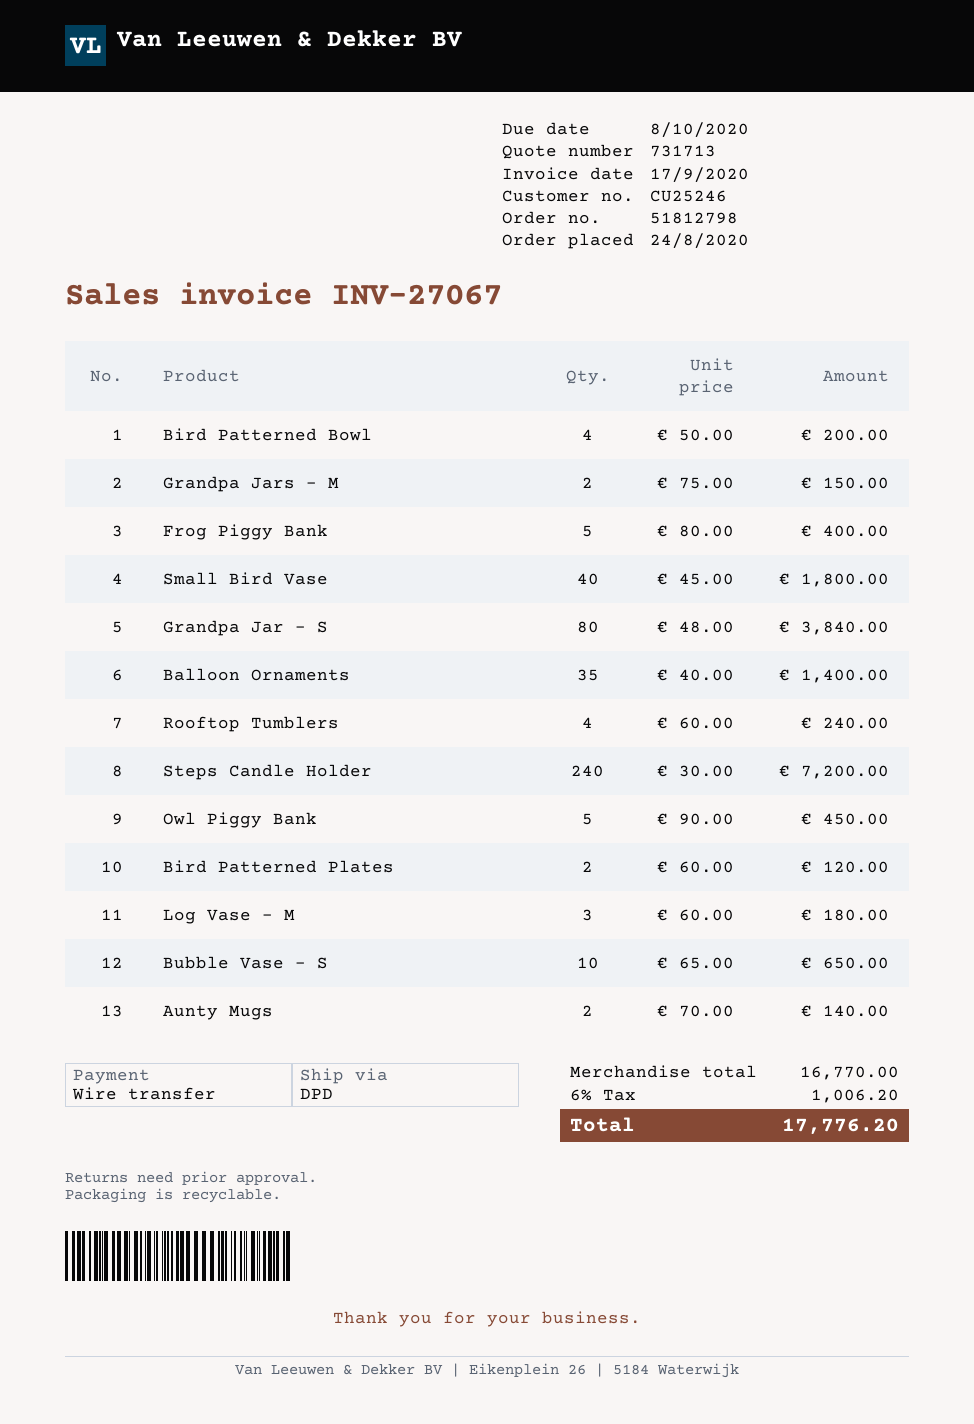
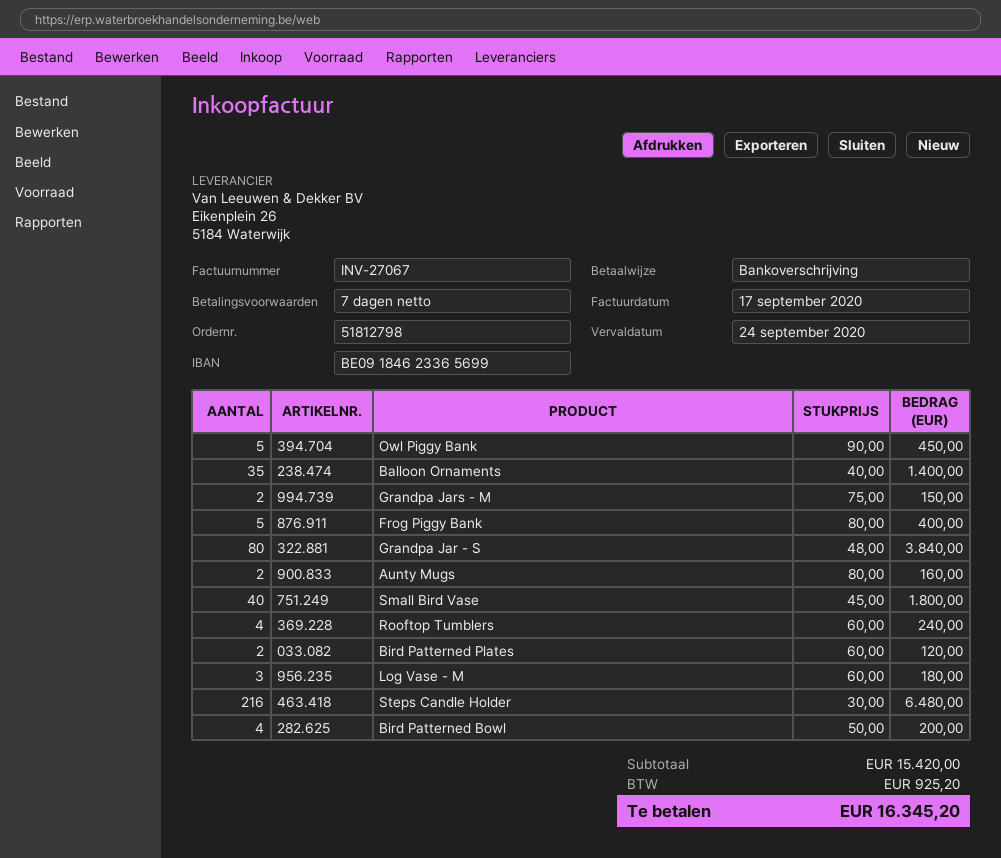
due date: 2020-10-08 -> 2020-09-24
Steps Candle Holder: 240 x 30.00 = 7200.00 -> 216 x 30.00 = 6480.00
Bubble Vase - S: 10 x 65.00 = 650.00 -> none
Aunty Mugs: 2 x 70.00 = 140.00 -> 2 x 80.00 = 160.00
subtotal: 16770.00 -> 15420.00
tax: 1006.20 -> 925.20
total: 17776.20 -> 16345.20

